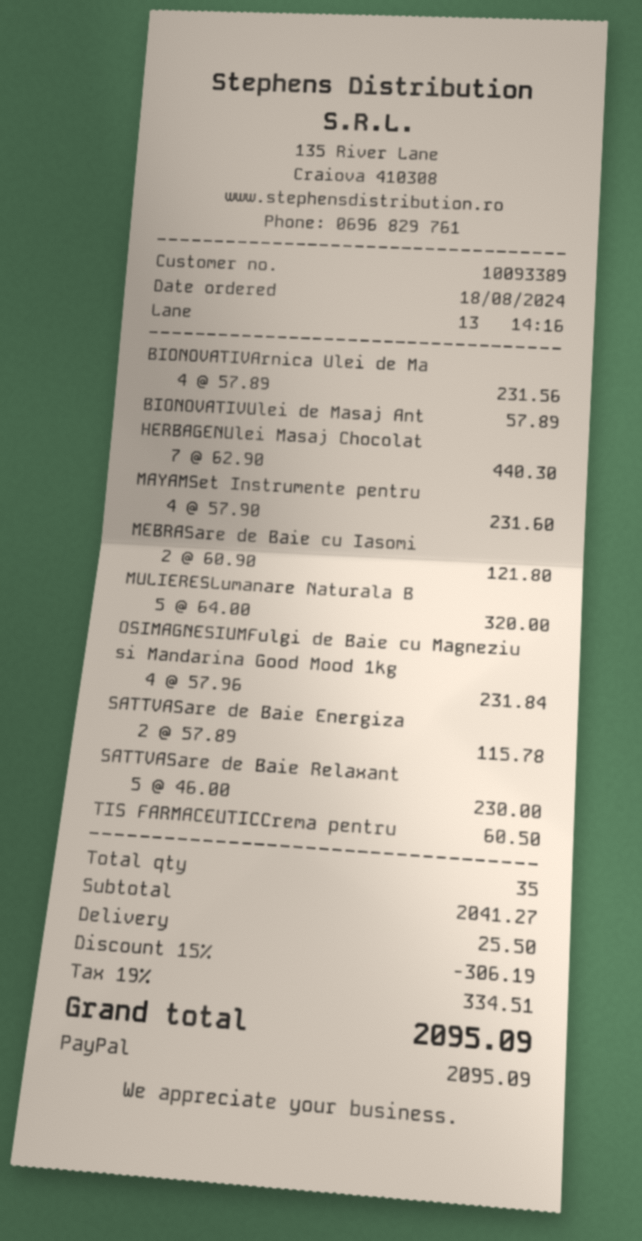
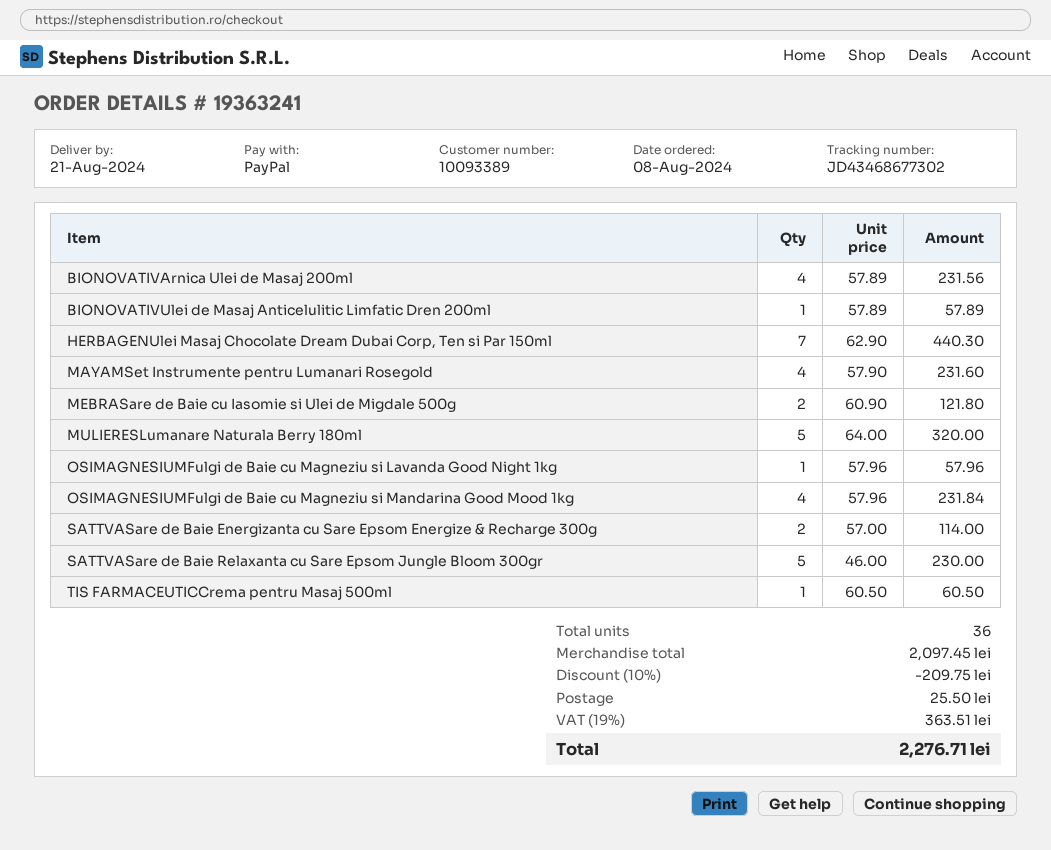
order date: 2024-08-18 -> 2024-08-08
SATTVASare de Baie Energiza: 2 x 57.89 = 115.78 -> 2 x 57.00 = 114.00
OSIMAGNESIUMFulgi de Baie cu Magneziu si Lavanda Good Night 1kg: none -> 1 x 57.96 = 57.96
total quantity: 35 -> 36
subtotal: 2041.27 -> 2097.45
discount: 15% = 306.19 -> 10% = 209.75
tax: 19% = 334.51 -> 19% = 363.51
total: 2095.09 -> 2276.71

